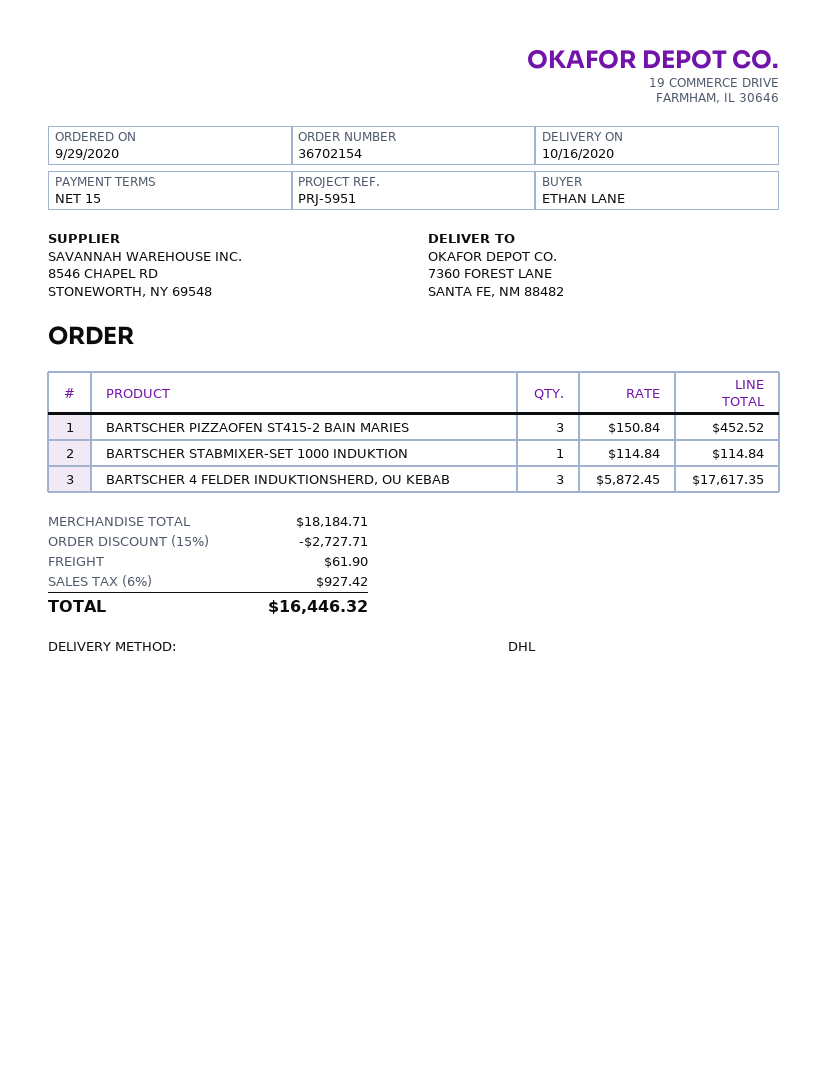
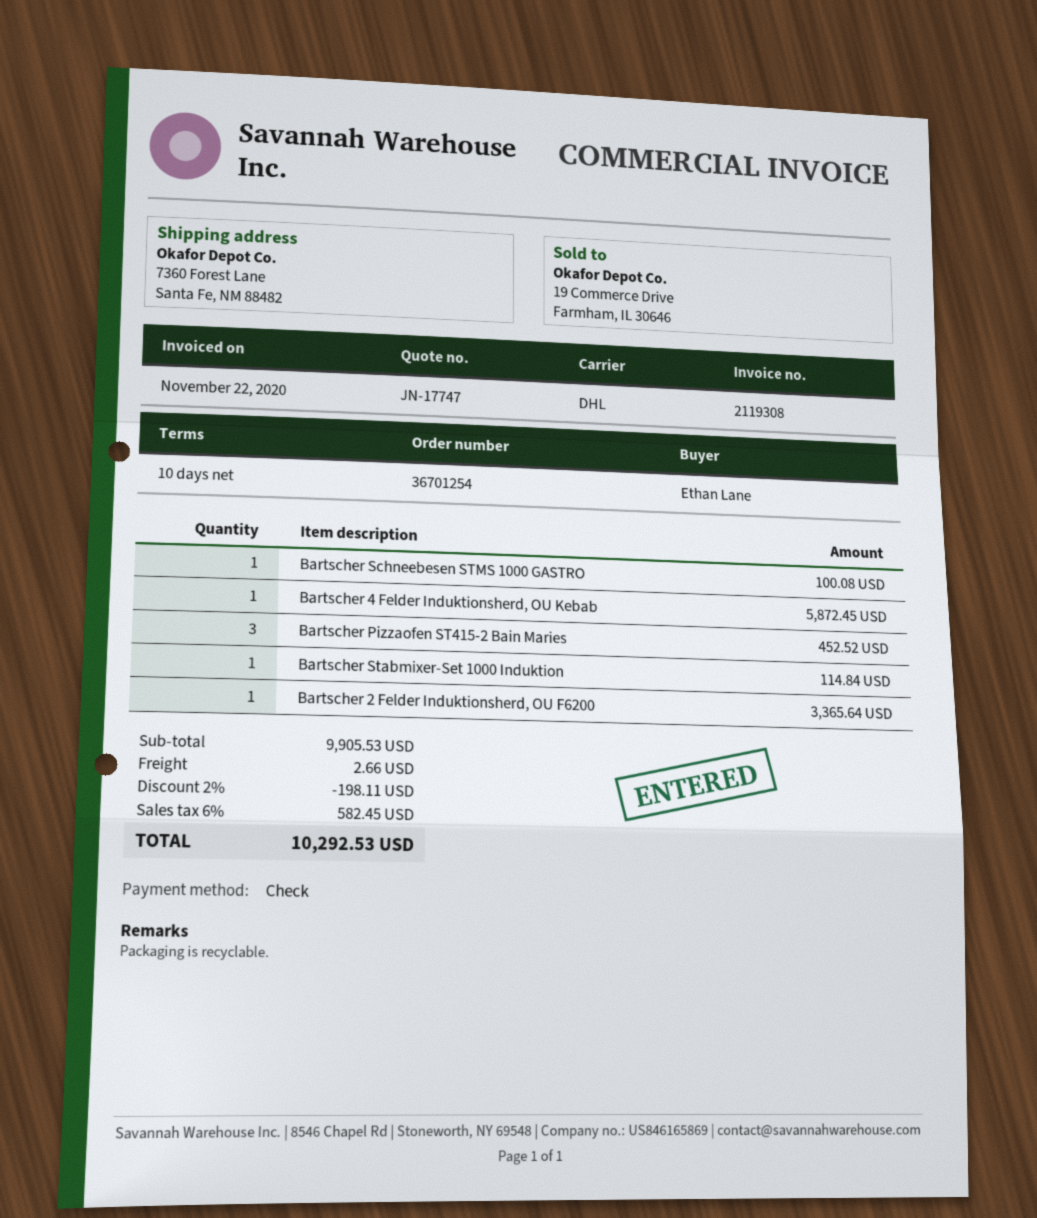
order number: 36702154 -> 36701254
payment terms: 15 days -> 10 days
BARTSCHER 4 FELDER INDUKTIONSHERD, OU KEBAB: 3 for 17617.35 -> 1 for 5872.45
Bartscher Schneebesen STMS 1000 GASTRO: none -> 1 for 100.08
Bartscher 2 Felder Induktionsherd, OU F6200: none -> 1 for 3365.64
subtotal: 18184.71 -> 9905.53
discount: 15% = 2727.71 -> 2% = 198.11
shipping: 61.90 -> 2.66
tax: 6% = 927.42 -> 6% = 582.45
total: 16446.32 -> 10292.53

